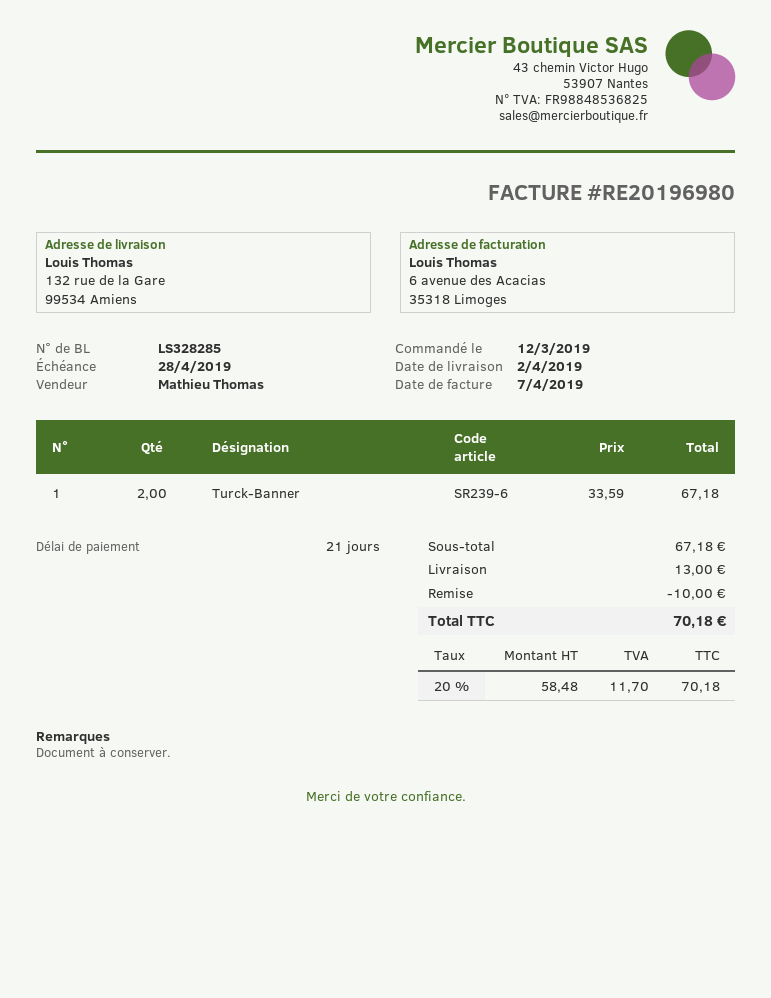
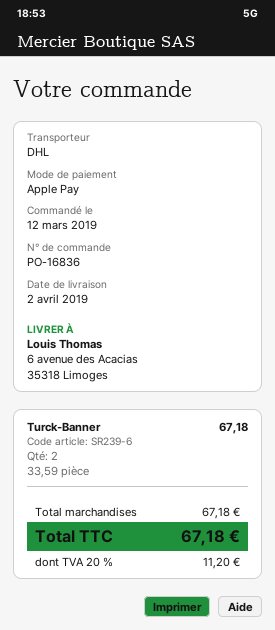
ship to: 132 rue de la Gare, 99534 Amiens -> 6 avenue des Acacias, 35318 Limoges
discount: 10.00 -> none
shipping: 13.00 -> none
tax: 20% = 11.70 -> 20% = 11.20
total: 70.18 -> 67.18

